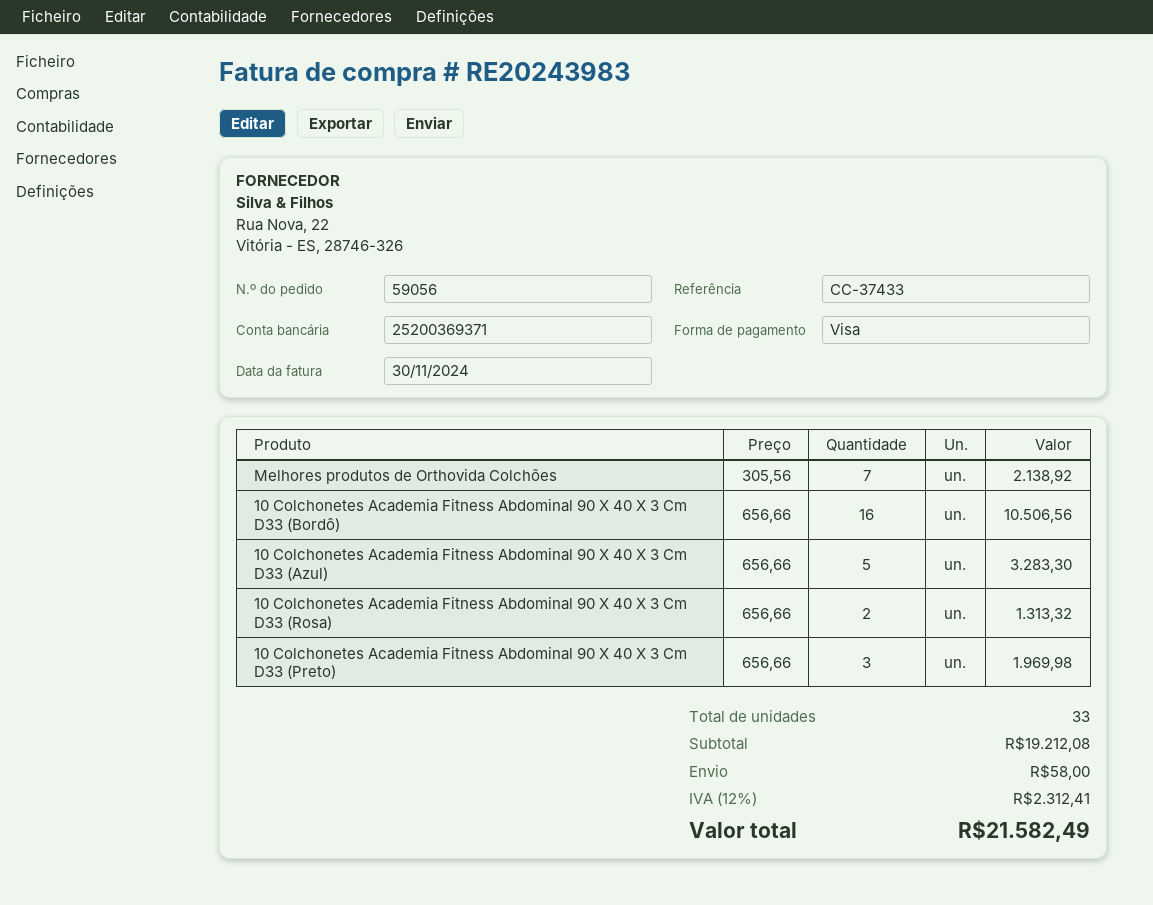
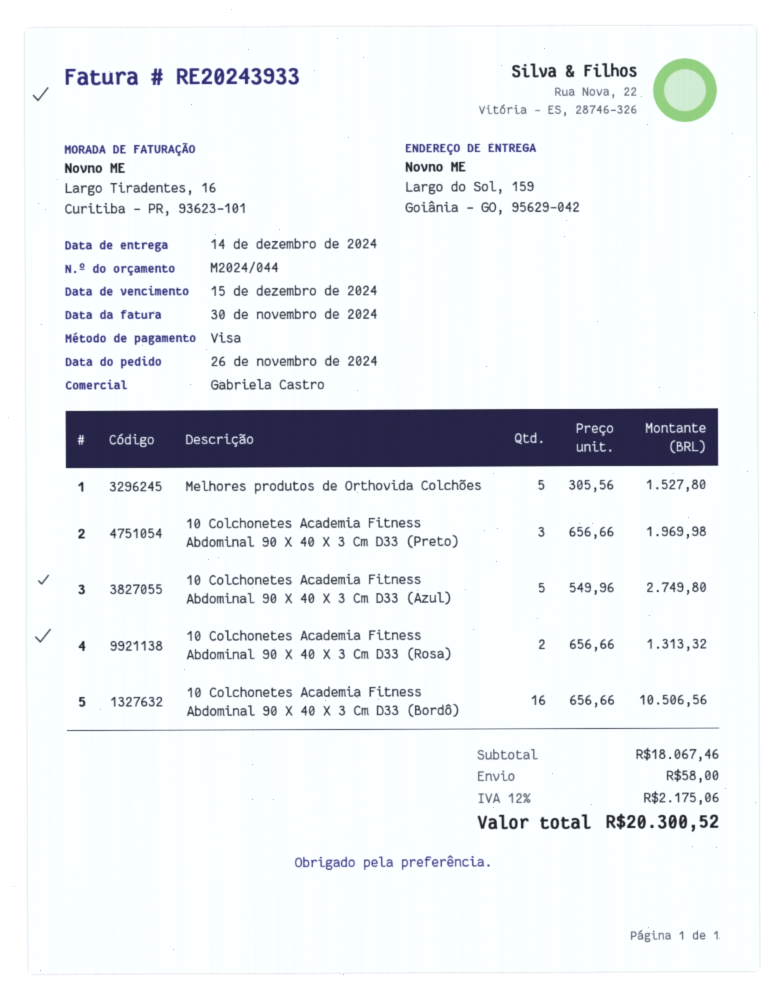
invoice number: RE20243983 -> RE20243933
Melhores produtos de Orthovida Colchões: 7 x 305.56 = 2138.92 -> 5 x 305.56 = 1527.80
10 Colchonetes Academia Fitness Abdominal 90 X 40 X 3 Cm D33 (Azul): 5 x 656.66 = 3283.30 -> 5 x 549.96 = 2749.80
subtotal: 19212.08 -> 18067.46
tax: 12% = 2312.41 -> 12% = 2175.06
total: 21582.49 -> 20300.52

